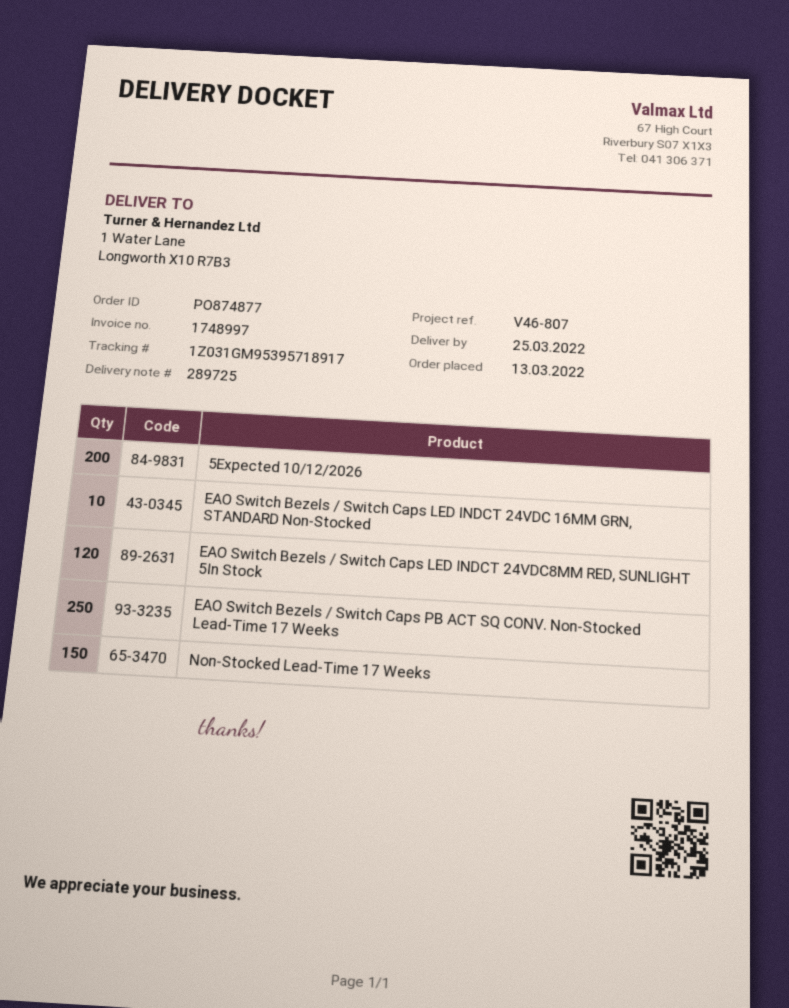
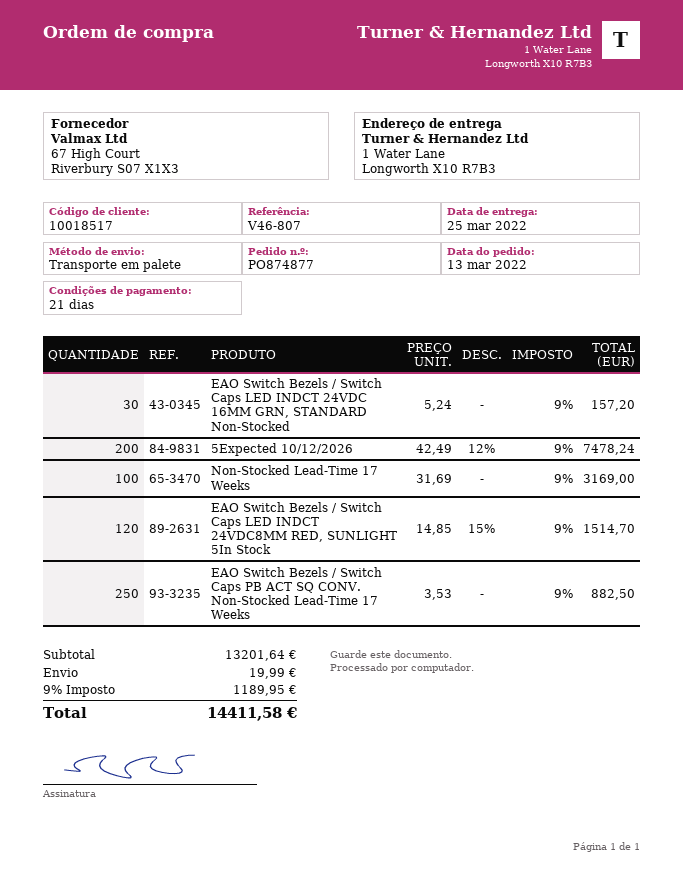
EAO Switch Bezels / Switch Caps LED INDCT 24VDC 16MM GRN, STANDARD Non-Stocked: 10 -> 30
Non-Stocked Lead-Time 17 Weeks: 150 -> 100

